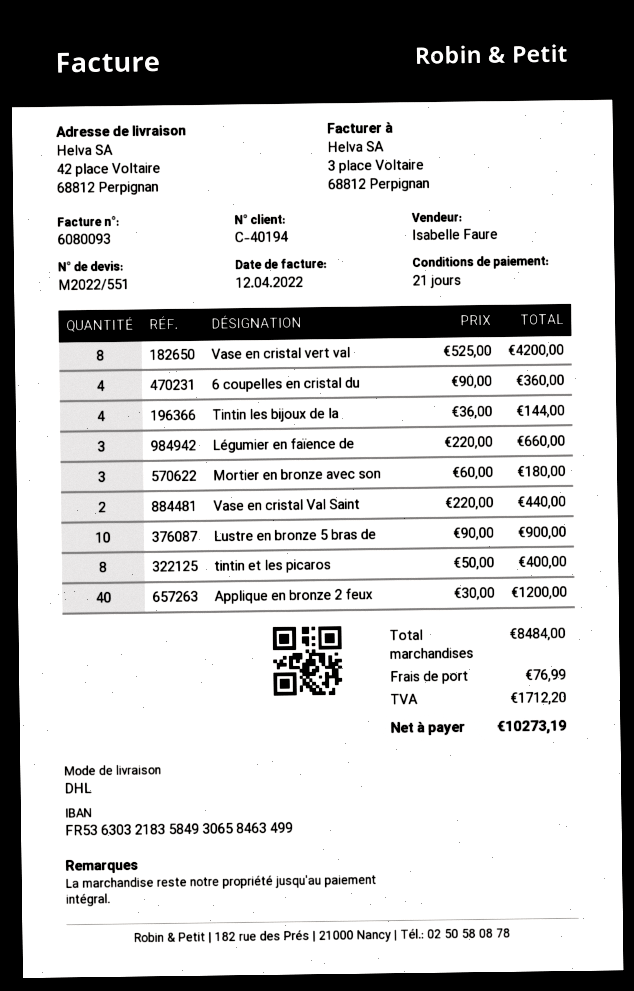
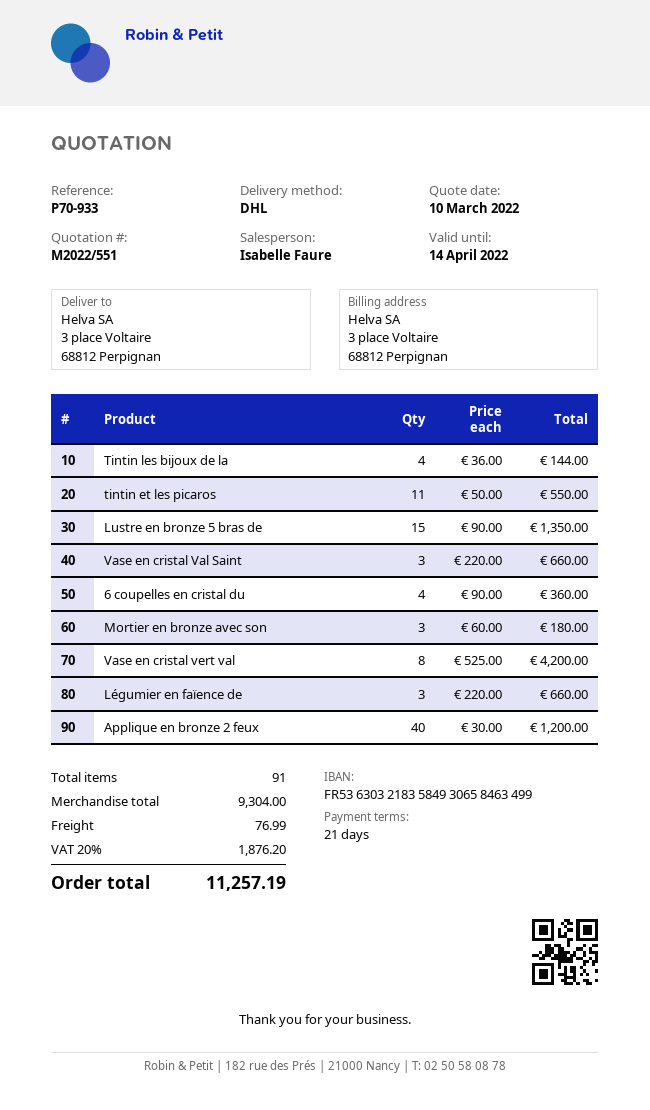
ship to: 42 place Voltaire, 68812 Perpignan -> 3 place Voltaire, 68812 Perpignan
Vase en cristal Val Saint: 2 x 220.00 = 440.00 -> 3 x 220.00 = 660.00
Lustre en bronze 5 bras de: 10 x 90.00 = 900.00 -> 15 x 90.00 = 1350.00
tintin et les picaros: 8 x 50.00 = 400.00 -> 11 x 50.00 = 550.00
subtotal: 8484.00 -> 9304.00
tax: 1712.20 -> 1876.20
total: 10273.19 -> 11257.19

